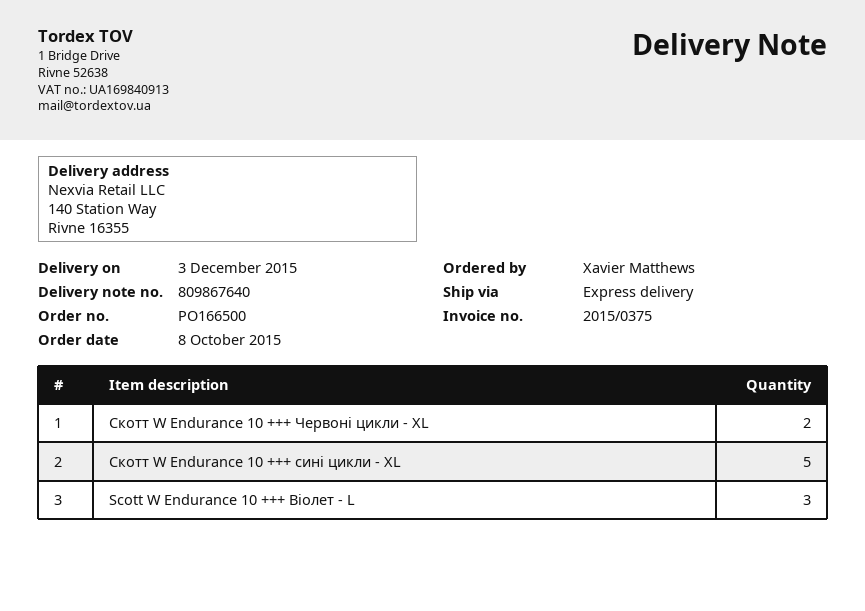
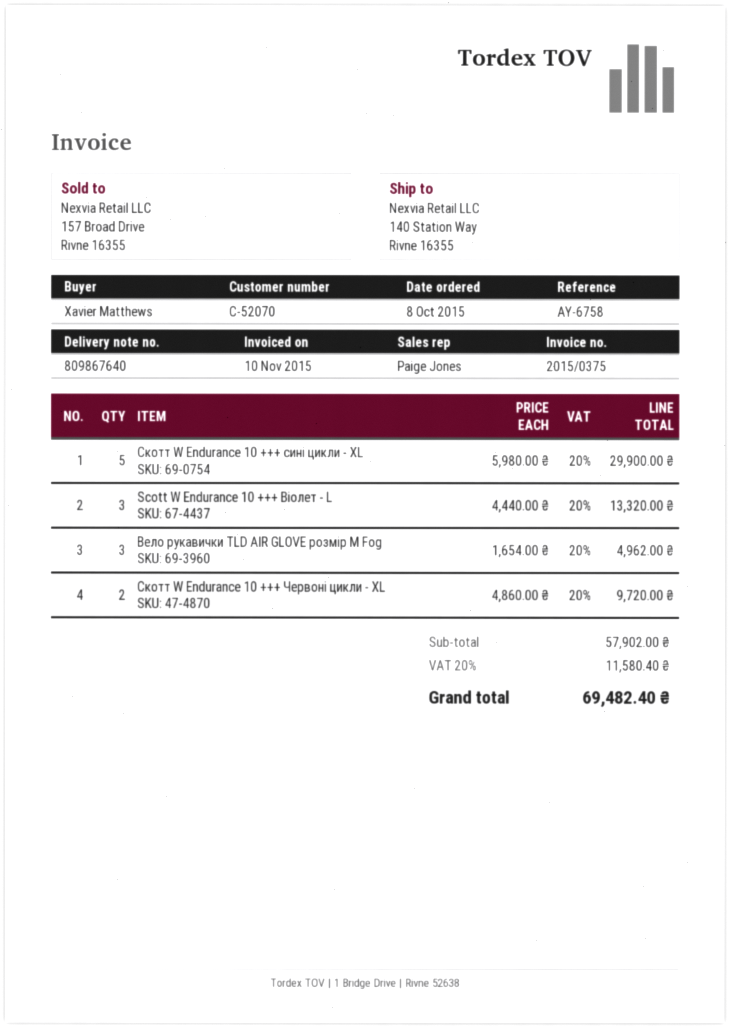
Вело рукавички TLD AIR GLOVE розмір М Fog: none -> 3

